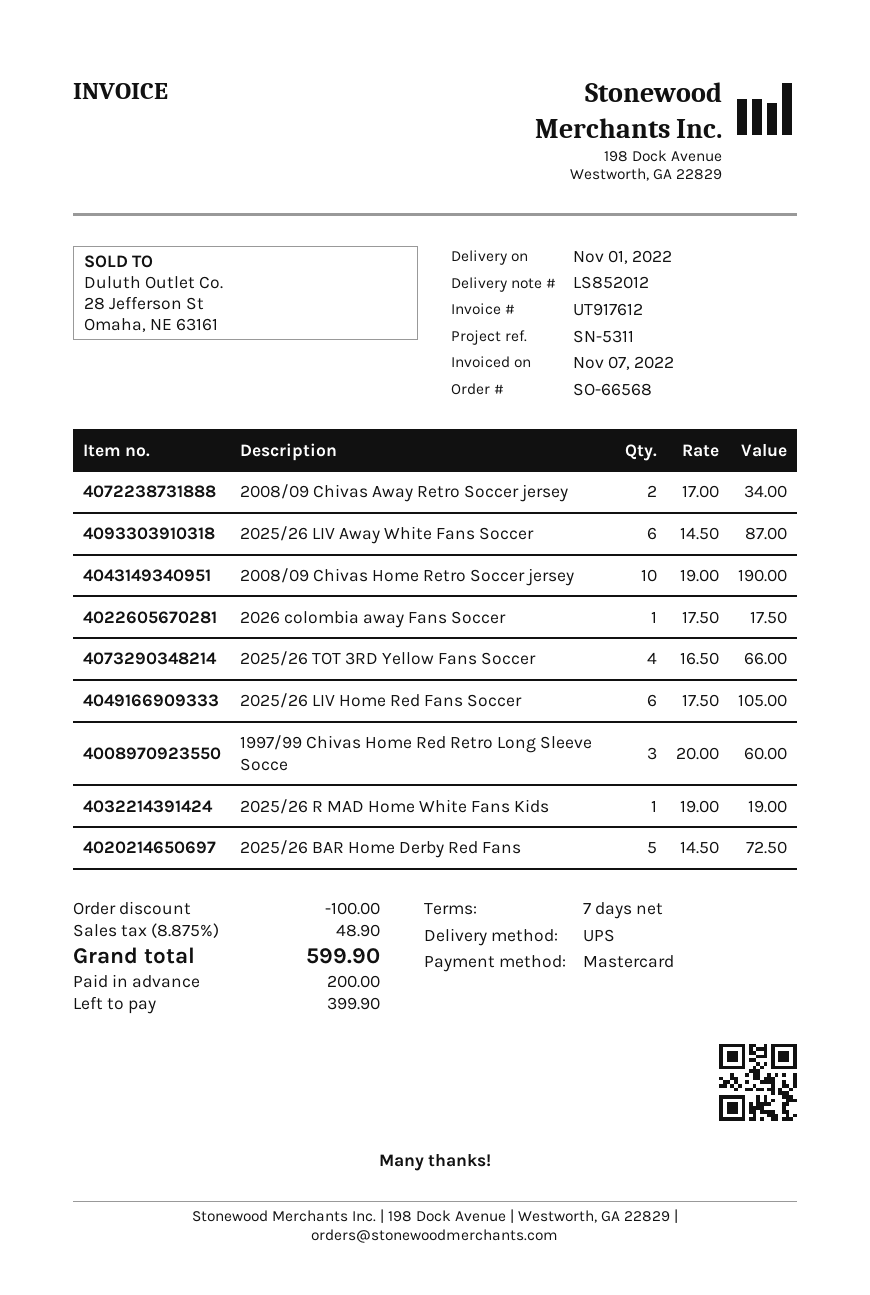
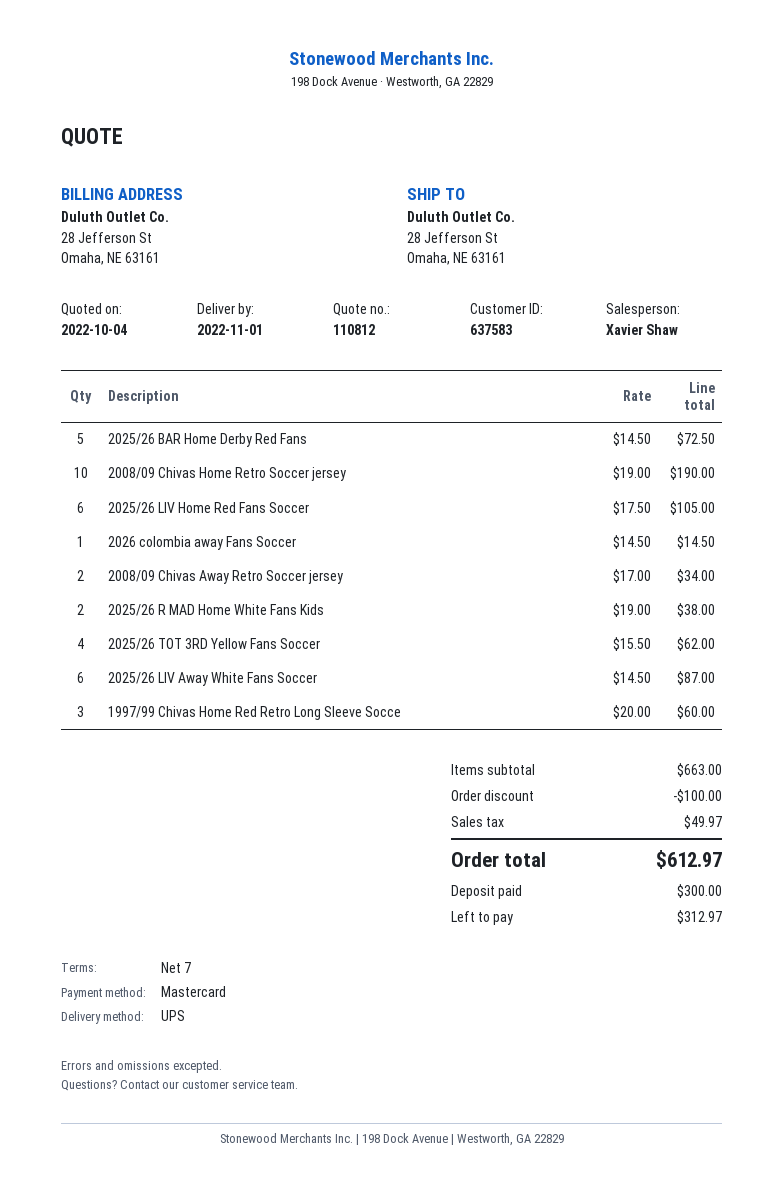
2026 colombia away Fans Soccer: 1 x 17.50 = 17.50 -> 1 x 14.50 = 14.50
2025/26 TOT 3RD Yellow Fans Soccer: 4 x 16.50 = 66.00 -> 4 x 15.50 = 62.00
2025/26 R MAD Home White Fans Kids: 1 x 19.00 = 19.00 -> 2 x 19.00 = 38.00
tax: 48.90 -> 49.97
total: 599.90 -> 612.97
deposit: 200.00 -> 300.00
balance: 399.90 -> 312.97

